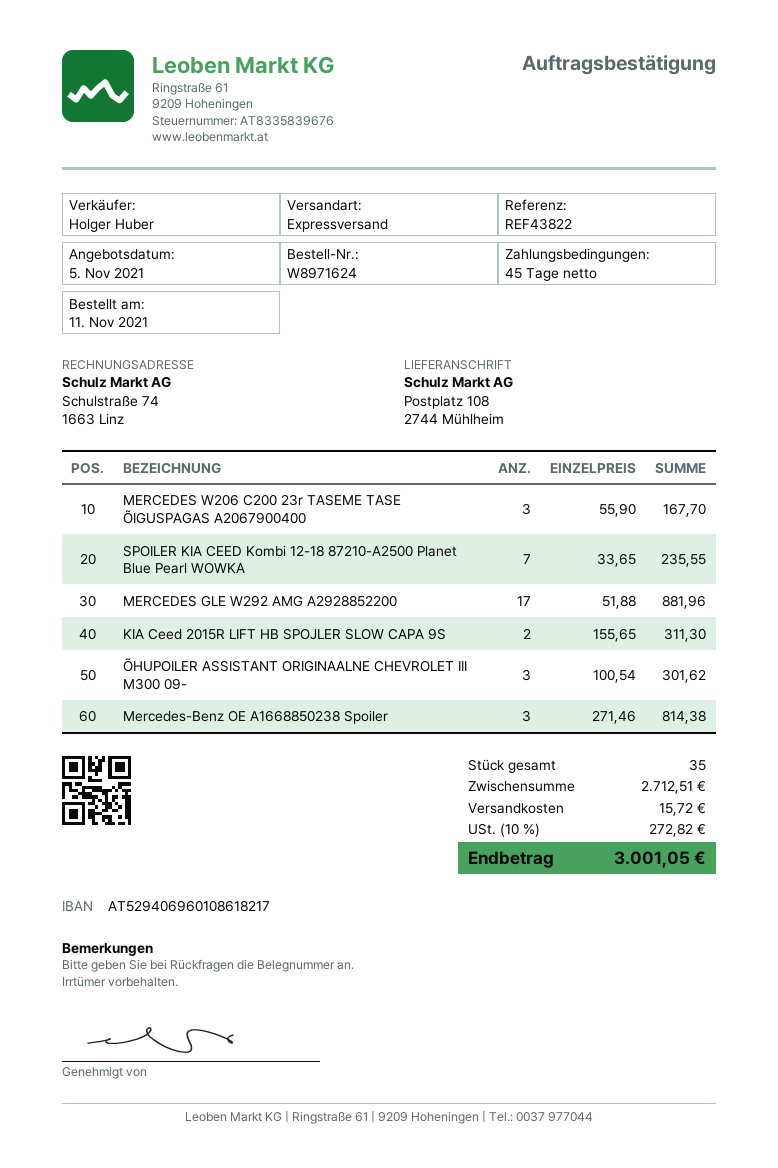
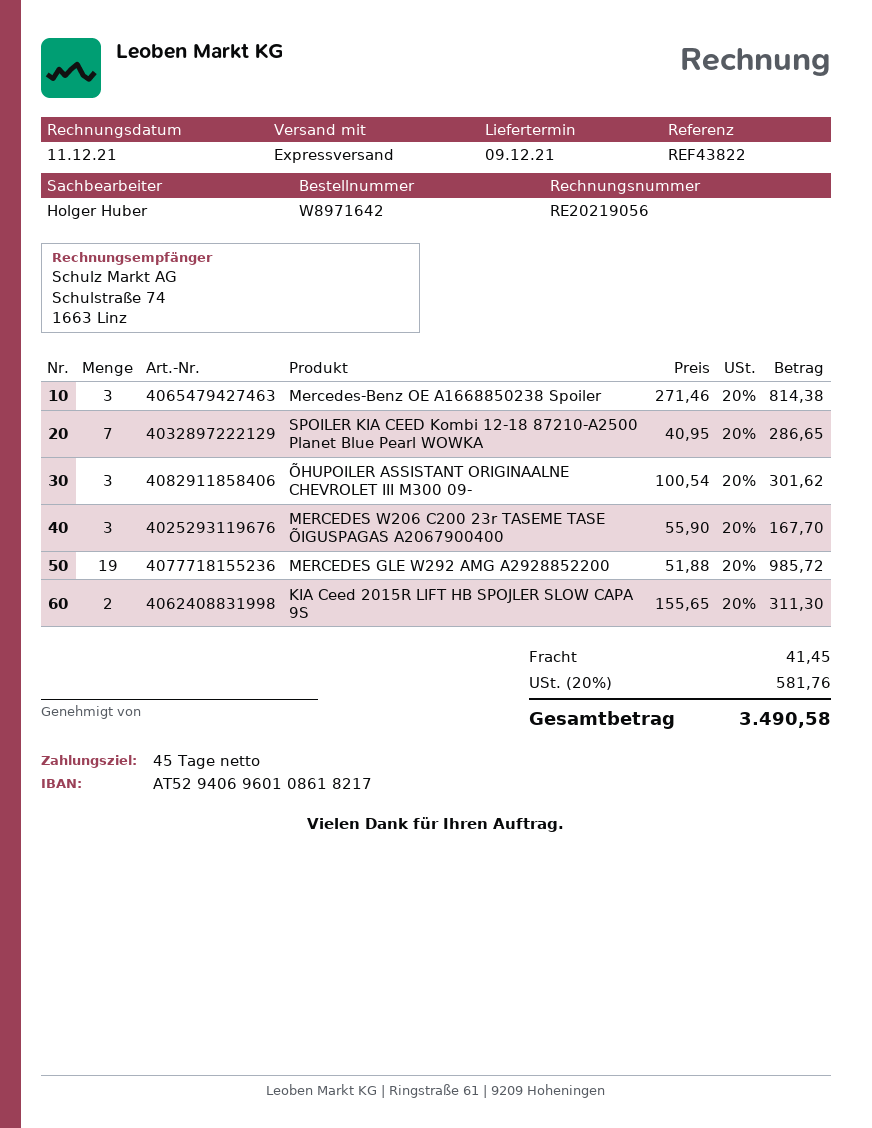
order number: W8971624 -> W8971642
SPOILER KIA CEED Kombi 12-18 87210-A2500 Planet Blue Pearl WOWKA: 7 x 33.65 = 235.55 -> 7 x 40.95 = 286.65
MERCEDES GLE W292 AMG A2928852200: 17 x 51.88 = 881.96 -> 19 x 51.88 = 985.72
shipping: 15.72 -> 41.45
tax: 10% = 272.82 -> 20% = 581.76
total: 3001.05 -> 3490.58

